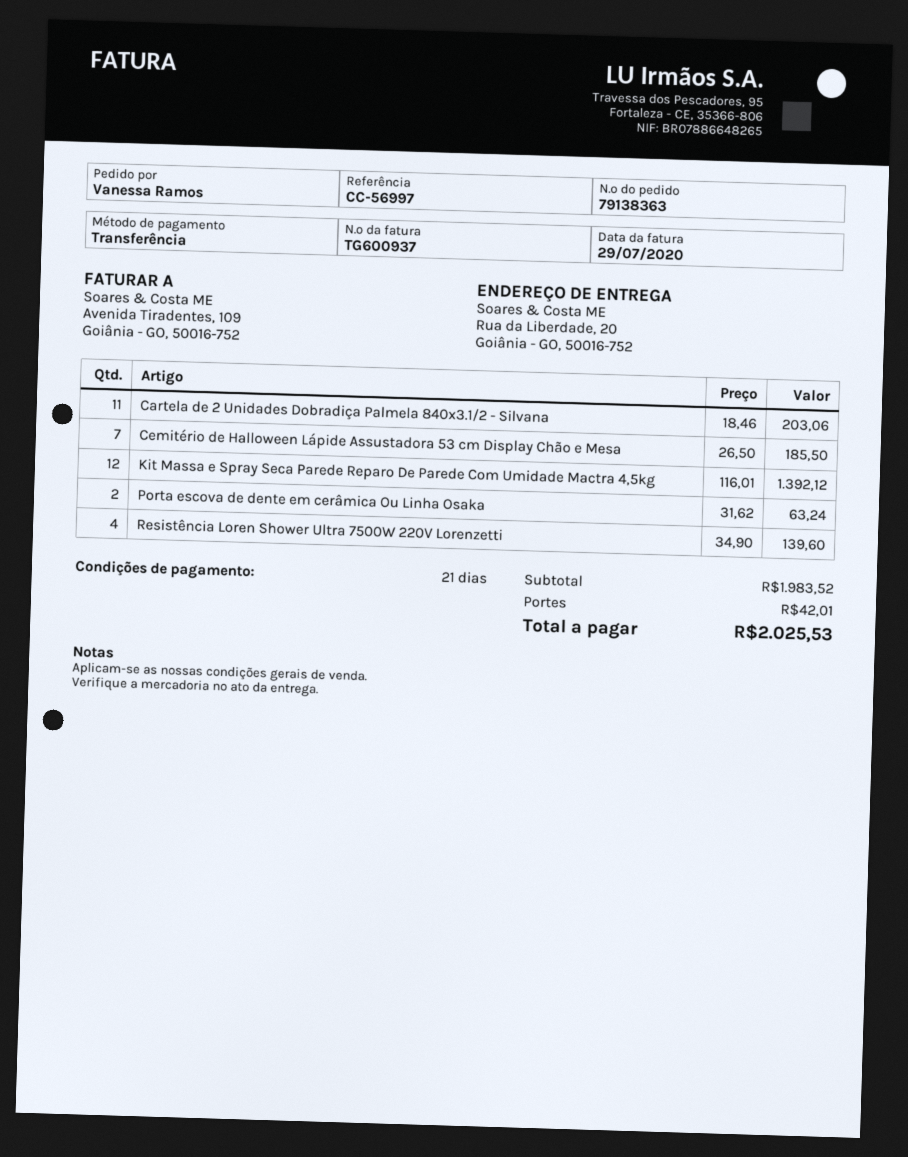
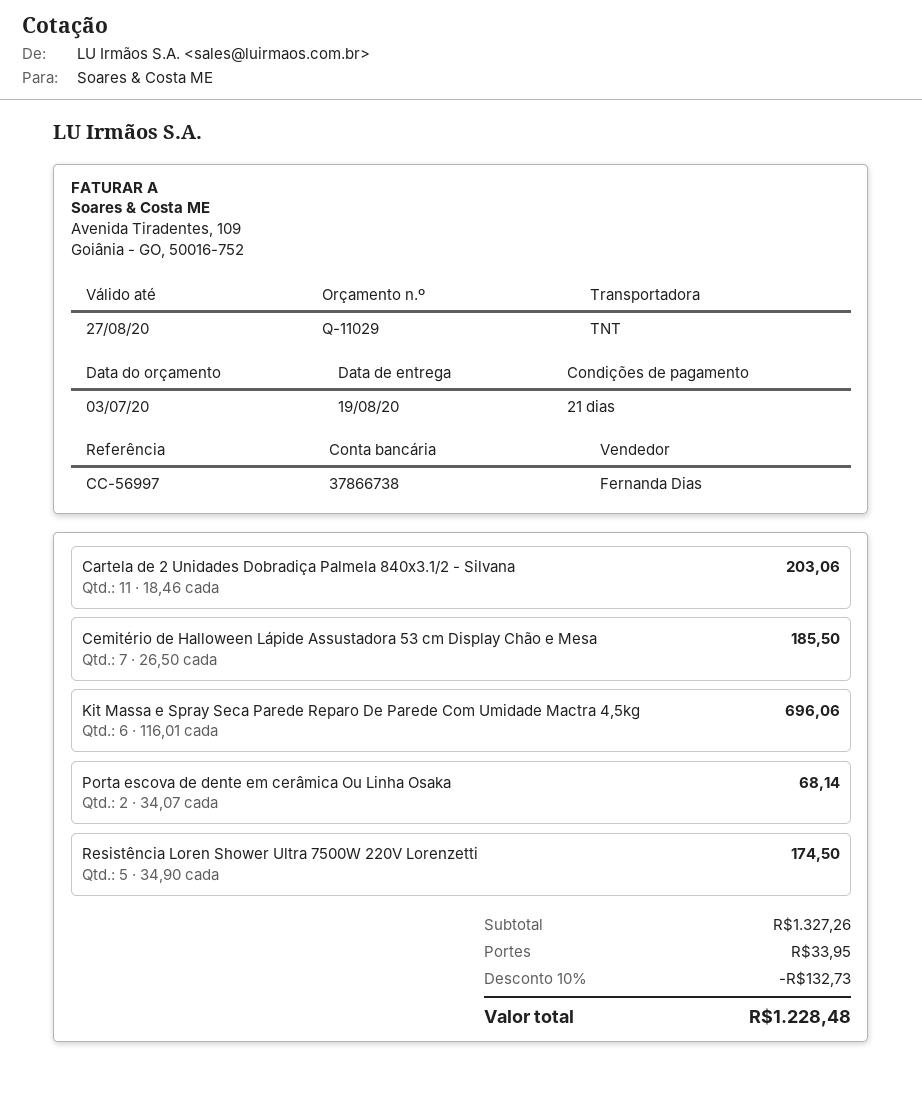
Kit Massa e Spray Seca Parede Reparo De Parede Com Umidade Mactra 4,5kg: 12 x 116.01 = 1392.12 -> 6 x 116.01 = 696.06
Porta escova de dente em cerâmica Ou Linha Osaka: 2 x 31.62 = 63.24 -> 2 x 34.07 = 68.14
Resistência Loren Shower Ultra 7500W 220V Lorenzetti: 4 x 34.90 = 139.60 -> 5 x 34.90 = 174.50
subtotal: 1983.52 -> 1327.26
discount: none -> 10% = 132.73
shipping: 42.01 -> 33.95
total: 2025.53 -> 1228.48

